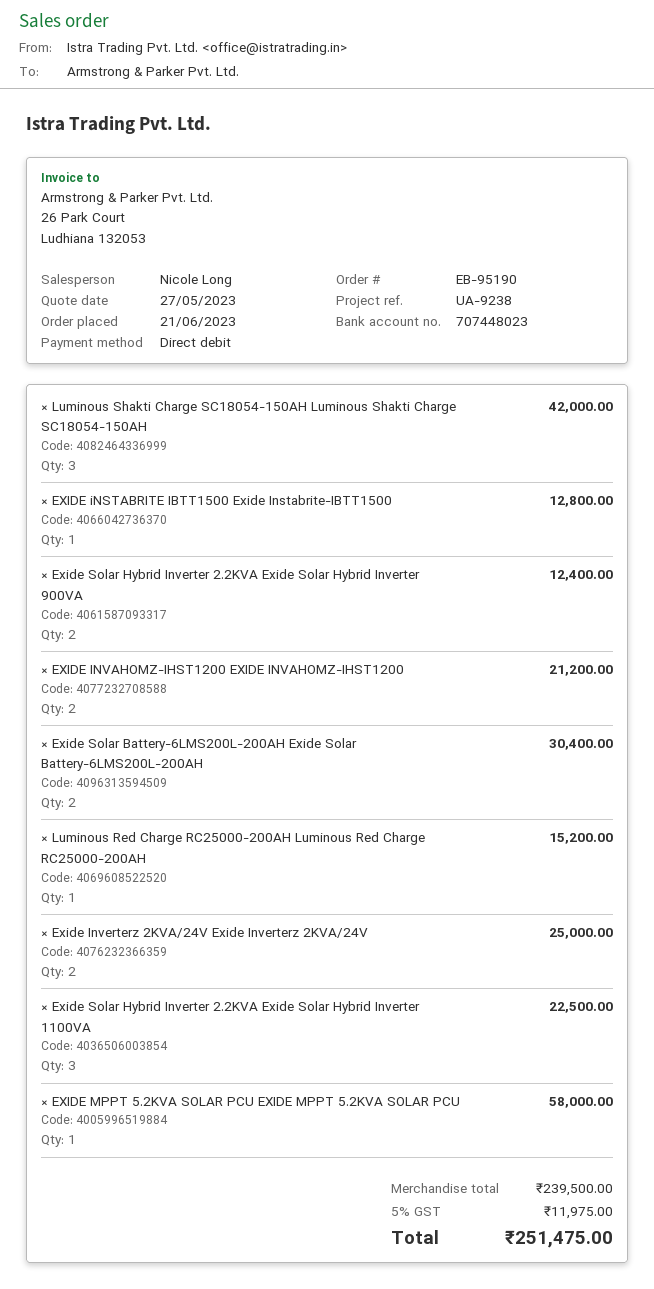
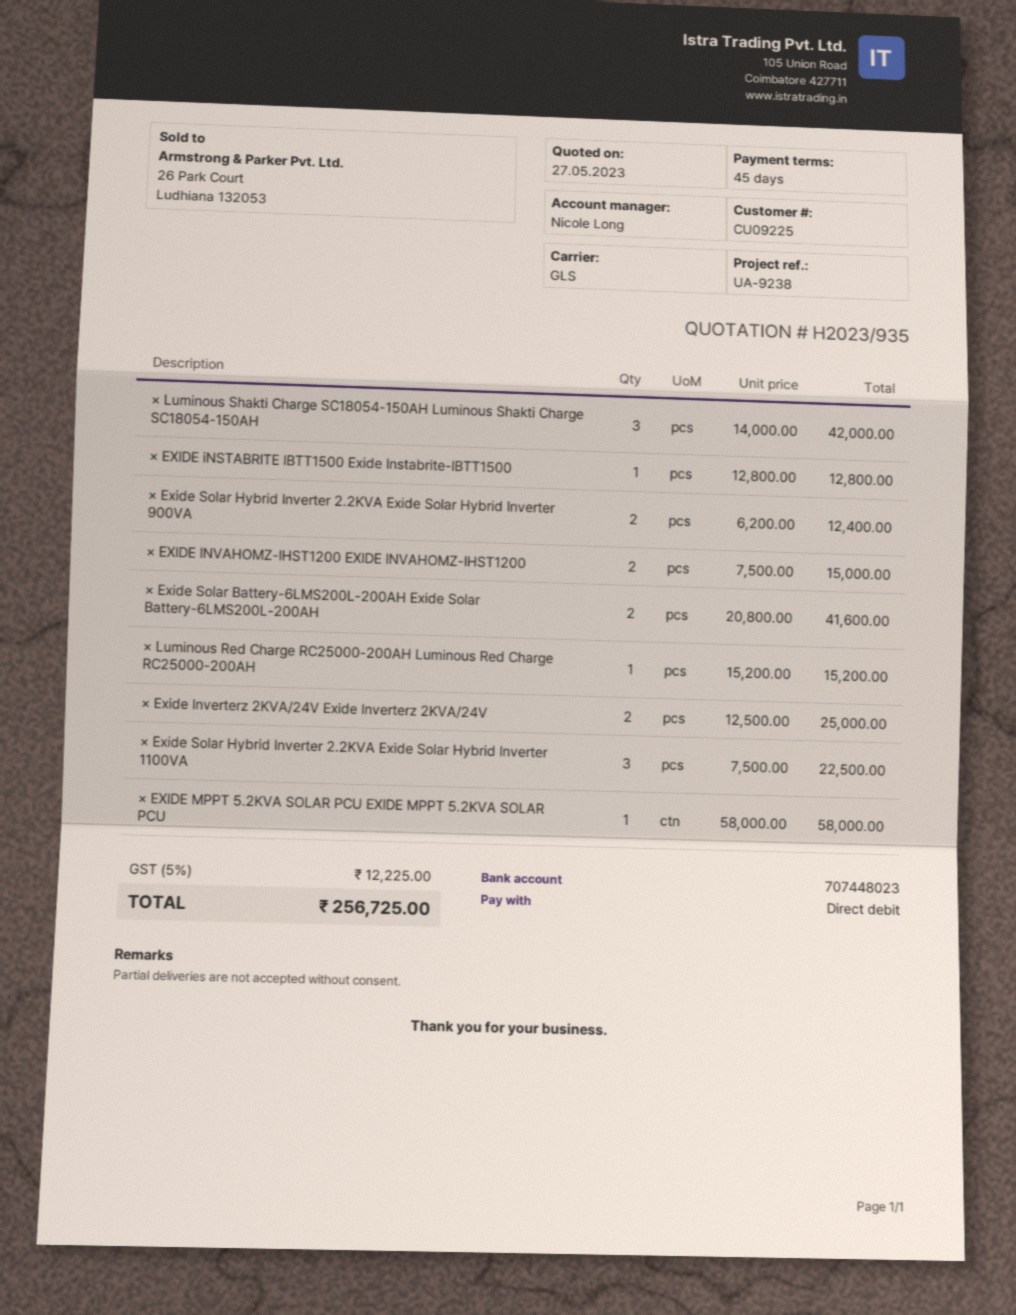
× EXIDE INVAHOMZ-IHST1200 EXIDE INVAHOMZ-IHST1200: 2 for 21200.00 -> 2 for 15000.00
× Exide Solar Battery-6LMS200L-200AH Exide Solar Battery-6LMS200L-200AH: 2 for 30400.00 -> 2 for 41600.00
tax: 5% = 11975.00 -> 5% = 12225.00
total: 251475.00 -> 256725.00

